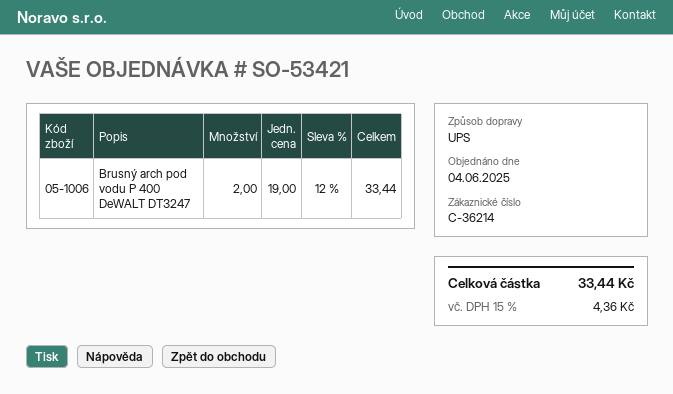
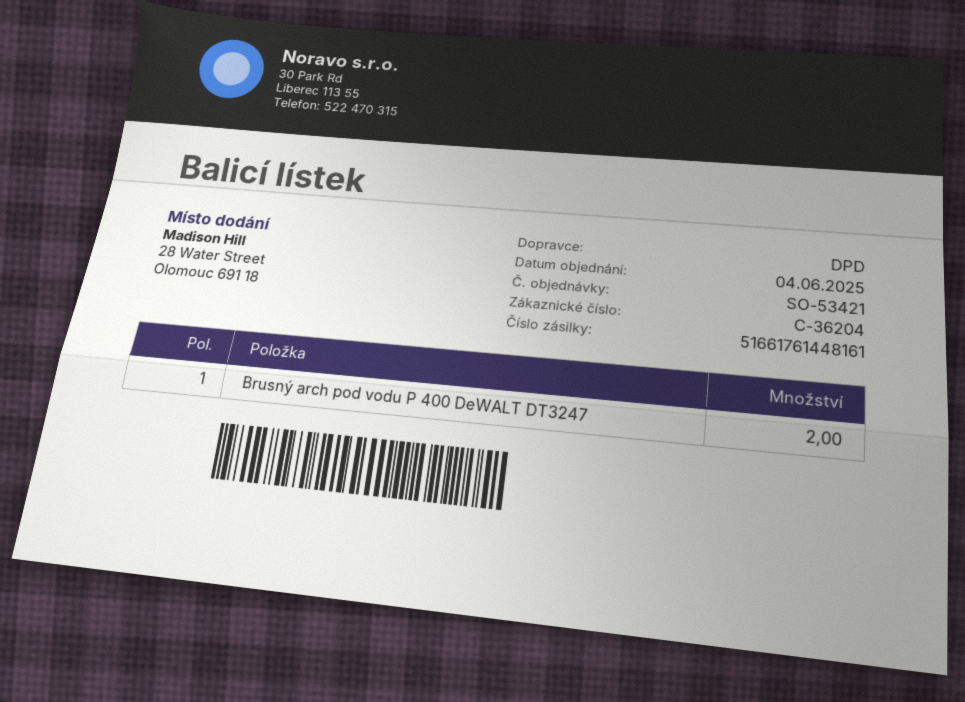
customer number: C-36214 -> C-36204
shipping method: UPS -> DPD

